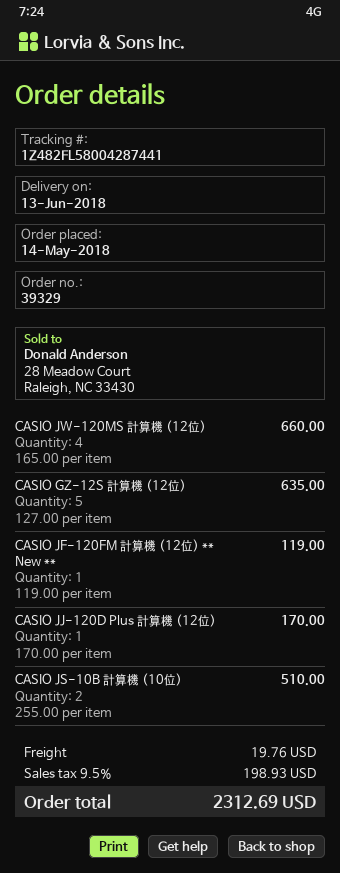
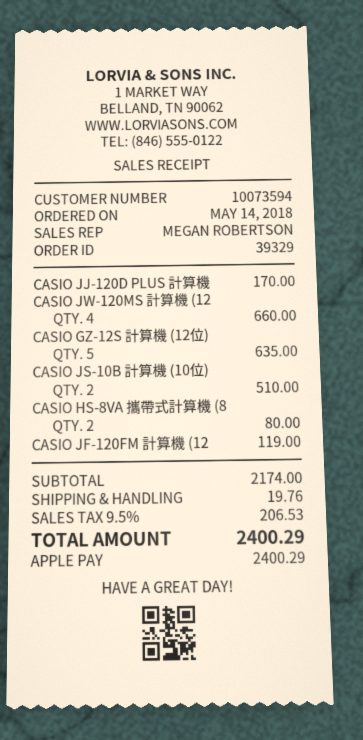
CASIO HS-8VA 攜帶式計算機 (8: none -> 2 for 80.00
tax: 9.5% = 198.93 -> 9.5% = 206.53
total: 2312.69 -> 2400.29

